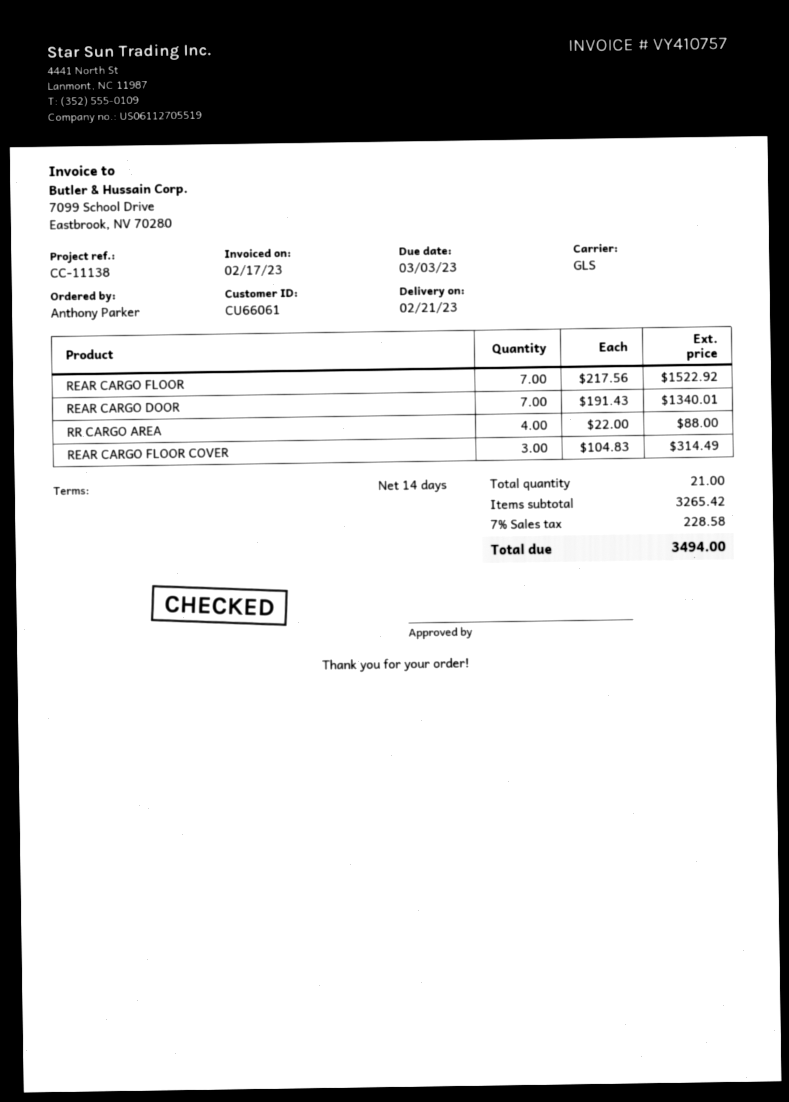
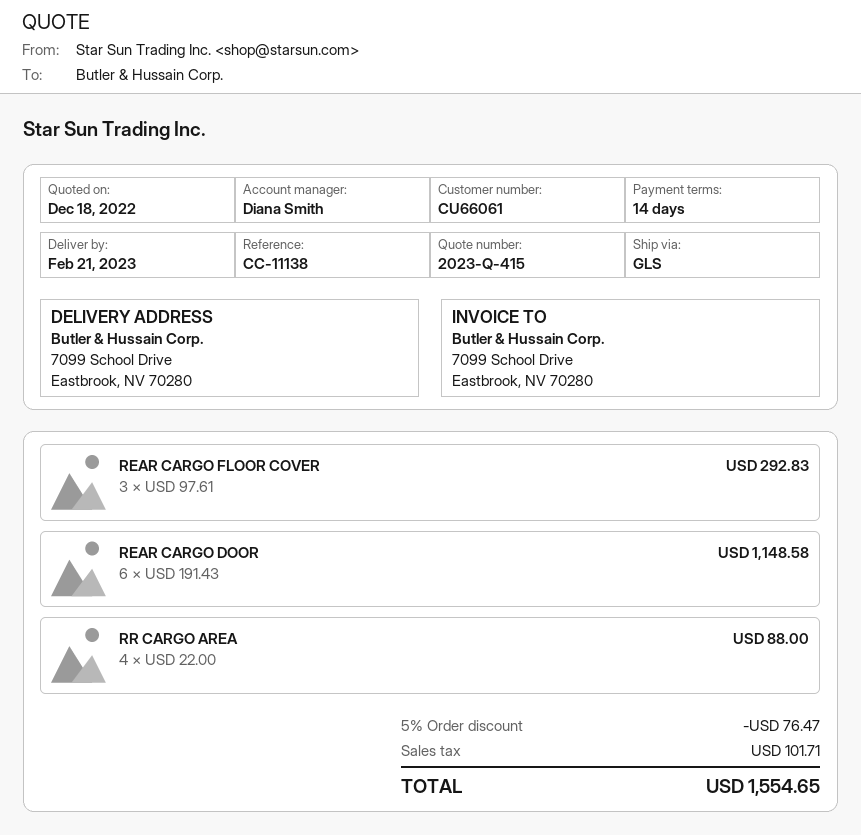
REAR CARGO FLOOR: 7 x 217.56 = 1522.92 -> none
REAR CARGO DOOR: 7 x 191.43 = 1340.01 -> 6 x 191.43 = 1148.58
REAR CARGO FLOOR COVER: 3 x 104.83 = 314.49 -> 3 x 97.61 = 292.83
discount: none -> 5% = 76.47
tax: 228.58 -> 101.71
total: 3494.00 -> 1554.65

